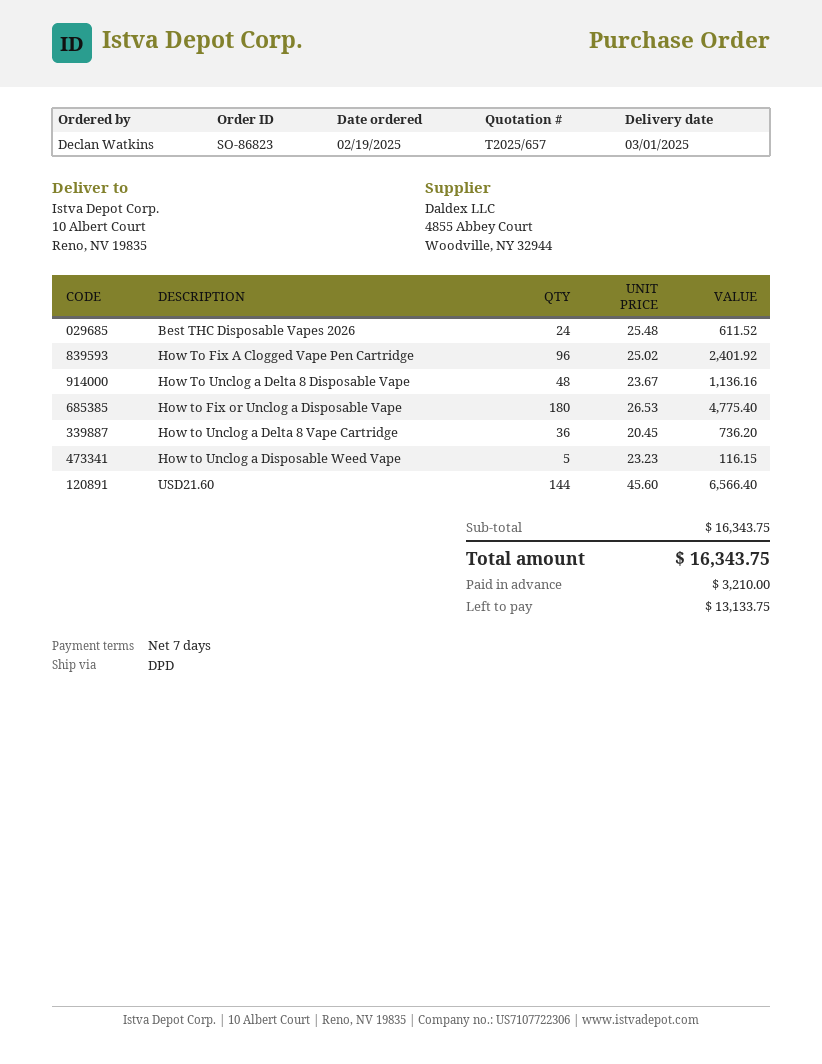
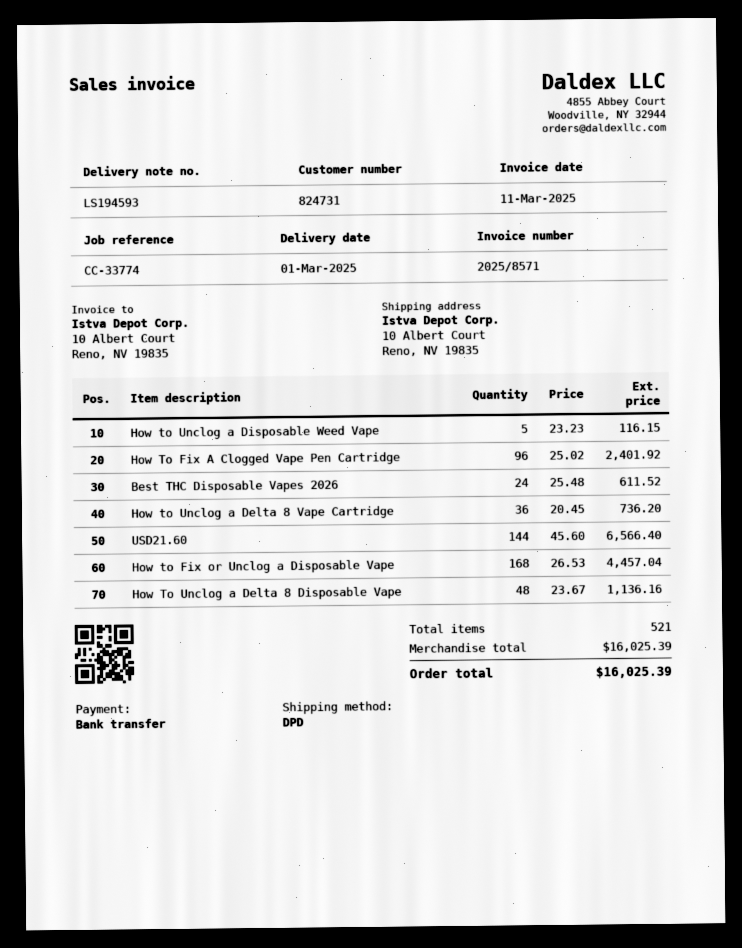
How to Fix or Unclog a Disposable Vape: 180 x 26.53 = 4775.40 -> 168 x 26.53 = 4457.04
subtotal: 16343.75 -> 16025.39
total: 16343.75 -> 16025.39

